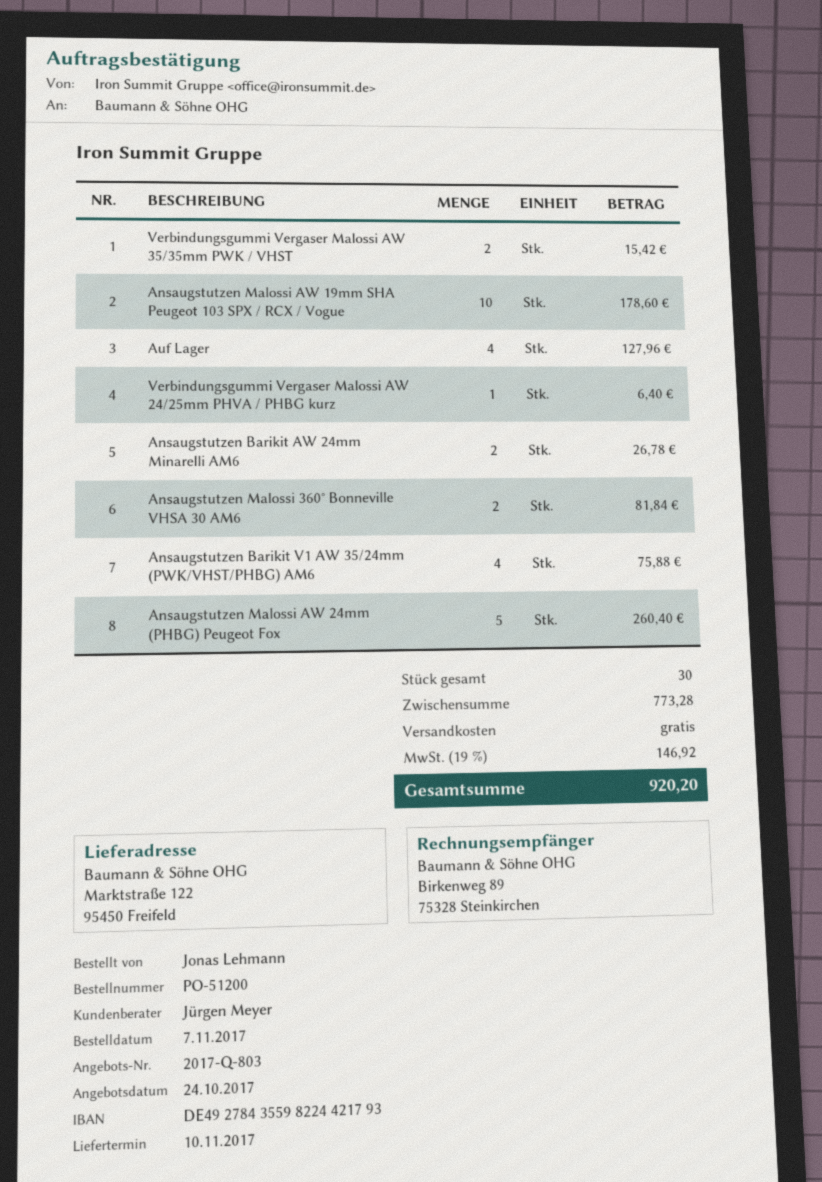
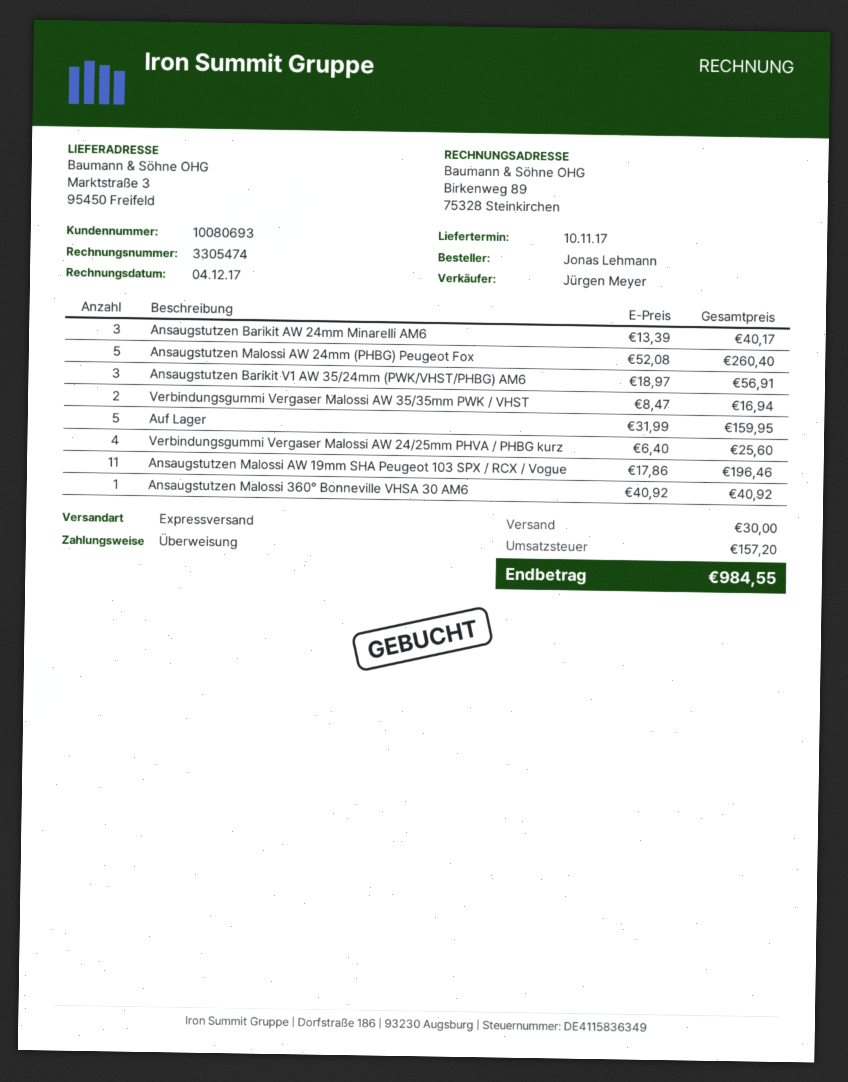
ship to: Marktstraße 122, 95450 Freifeld -> Marktstraße 3, 95450 Freifeld
Verbindungsgummi Vergaser Malossi AW 35/35mm PWK / VHST: 2 for 15.42 -> 2 for 16.94
Ansaugstutzen Malossi AW 19mm SHA Peugeot 103 SPX / RCX / Vogue: 10 for 178.60 -> 11 for 196.46
Auf Lager: 4 for 127.96 -> 5 for 159.95
Verbindungsgummi Vergaser Malossi AW 24/25mm PHVA / PHBG kurz: 1 for 6.40 -> 4 for 25.60
Ansaugstutzen Barikit AW 24mm Minarelli AM6: 2 for 26.78 -> 3 for 40.17
Ansaugstutzen Malossi 360° Bonneville VHSA 30 AM6: 2 for 81.84 -> 1 for 40.92
Ansaugstutzen Barikit V1 AW 35/24mm (PWK/VHST/PHBG) AM6: 4 for 75.88 -> 3 for 56.91
shipping: 0.00 -> 30.00
tax: 146.92 -> 157.20
total: 920.20 -> 984.55

